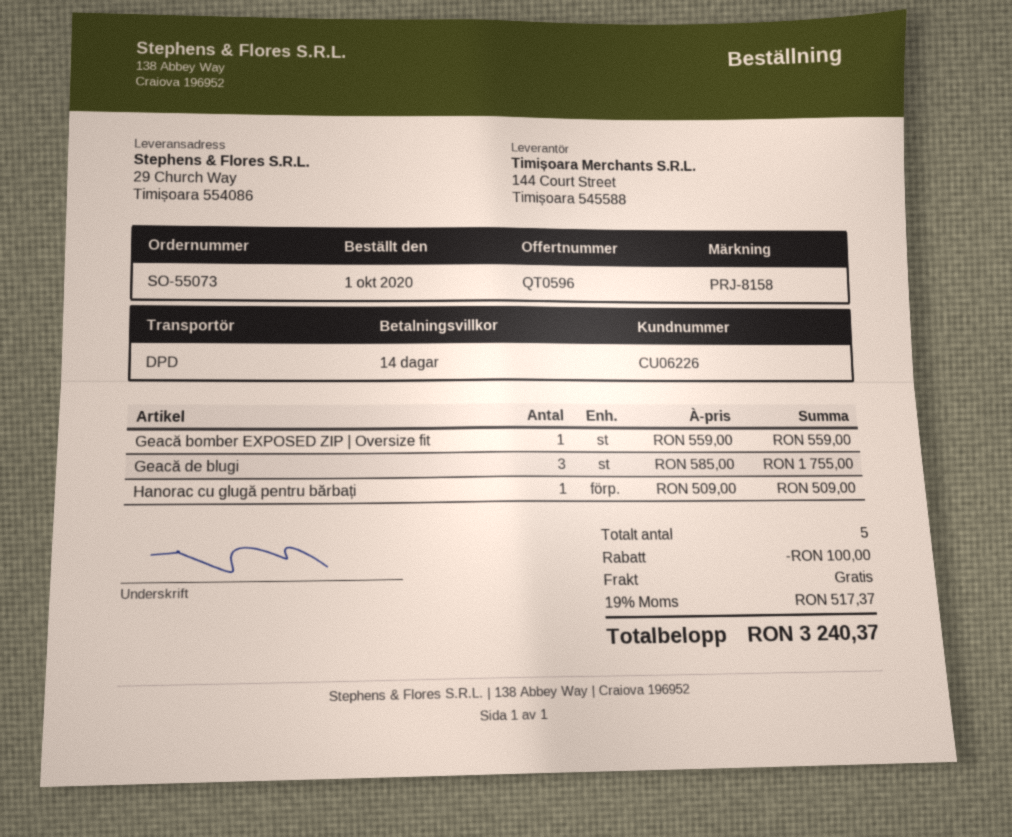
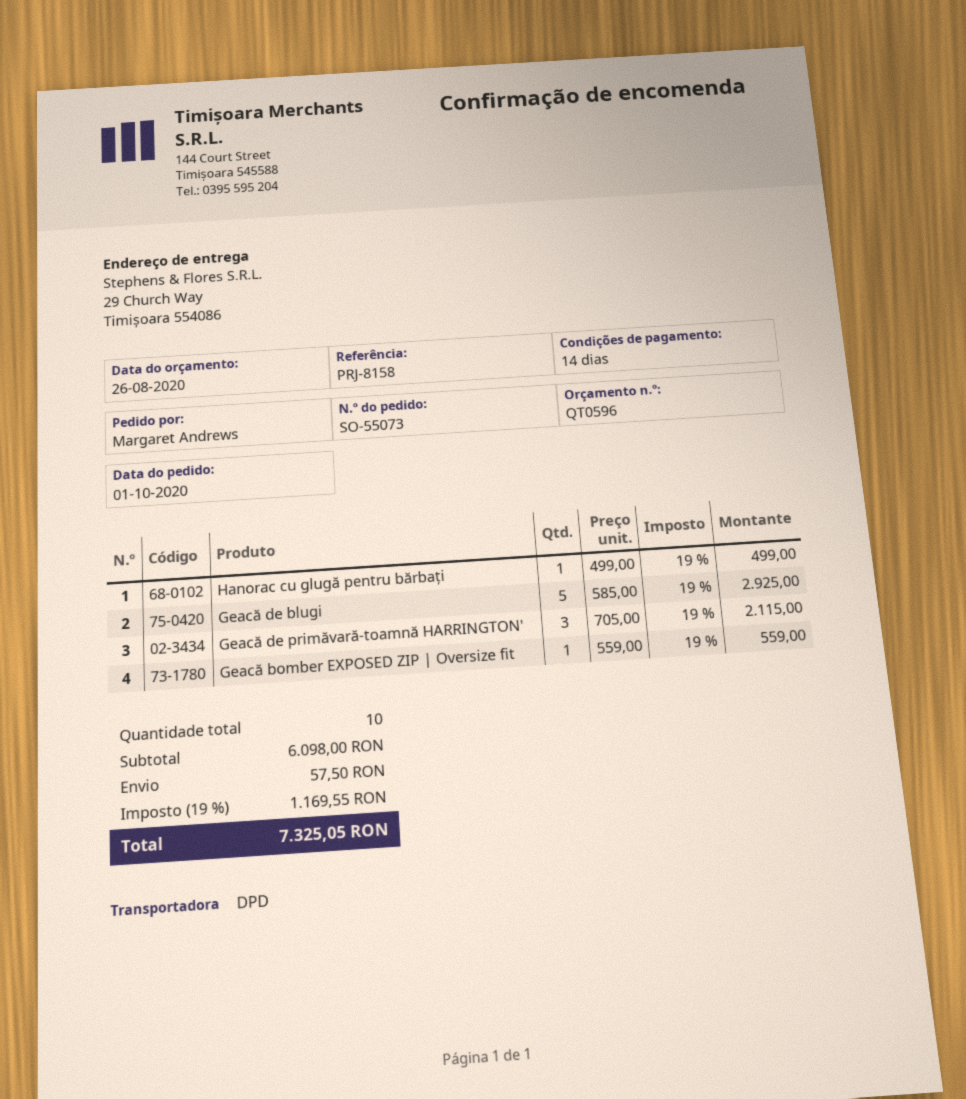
Geacă de blugi: 3 x 585.00 = 1755.00 -> 5 x 585.00 = 2925.00
Hanorac cu glugă pentru bărbați: 1 x 509.00 = 509.00 -> 1 x 499.00 = 499.00
Geacă de primăvară-toamnă HARRINGTON': none -> 3 x 705.00 = 2115.00
total quantity: 5 -> 10
discount: 100.00 -> none
shipping: 0.00 -> 57.50
tax: 19% = 517.37 -> 19% = 1169.55
total: 3240.37 -> 7325.05

